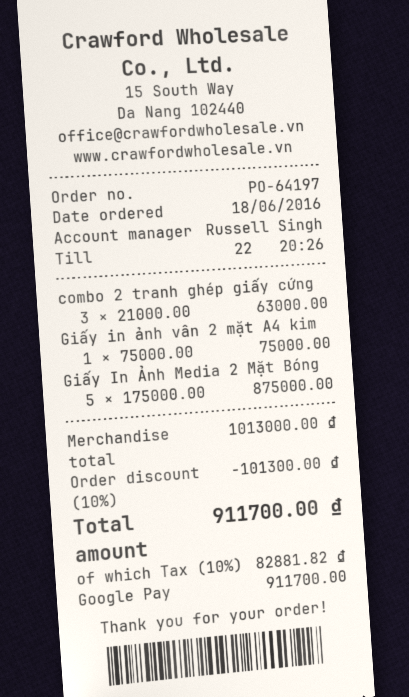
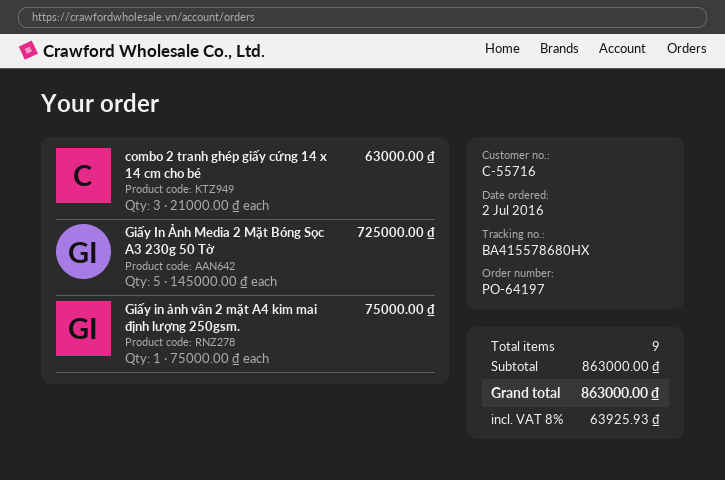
order date: 2016-06-18 -> 2016-07-02
Giấy In Ảnh Media 2 Mặt Bóng: 5 x 175000.00 = 875000.00 -> 5 x 145000.00 = 725000.00
subtotal: 1013000.00 -> 863000.00
discount: 10% = 101300.00 -> none
tax: 10% = 82881.82 -> 8% = 63925.93
total: 911700.00 -> 863000.00

